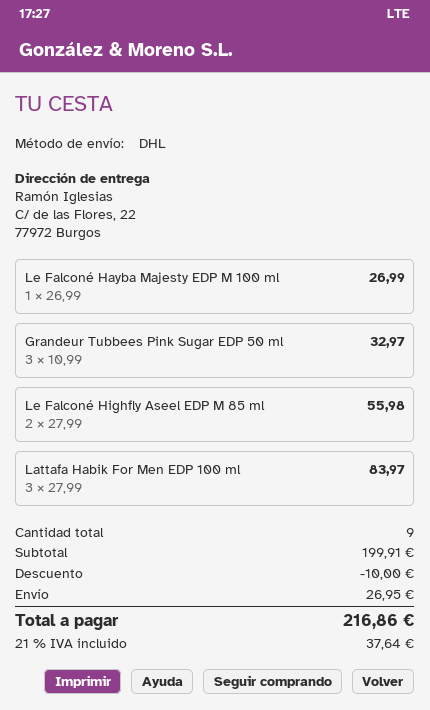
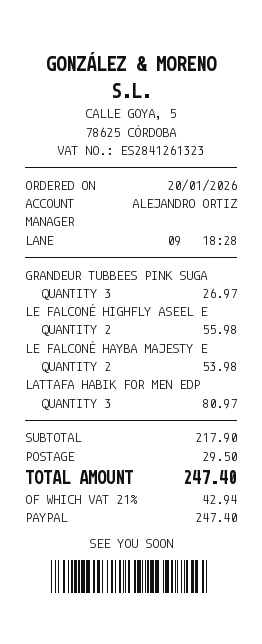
Le Falconé Hayba Majesty EDP M 100 ml: 1 for 26.99 -> 2 for 53.98
Grandeur Tubbees Pink Sugar EDP 50 ml: 3 for 32.97 -> 3 for 26.97
Lattafa Habik For Men EDP 100 ml: 3 for 83.97 -> 3 for 80.97
subtotal: 199.91 -> 217.90
discount: 10.00 -> none
shipping: 26.95 -> 29.50
tax: 21% = 37.64 -> 21% = 42.94
total: 216.86 -> 247.40

